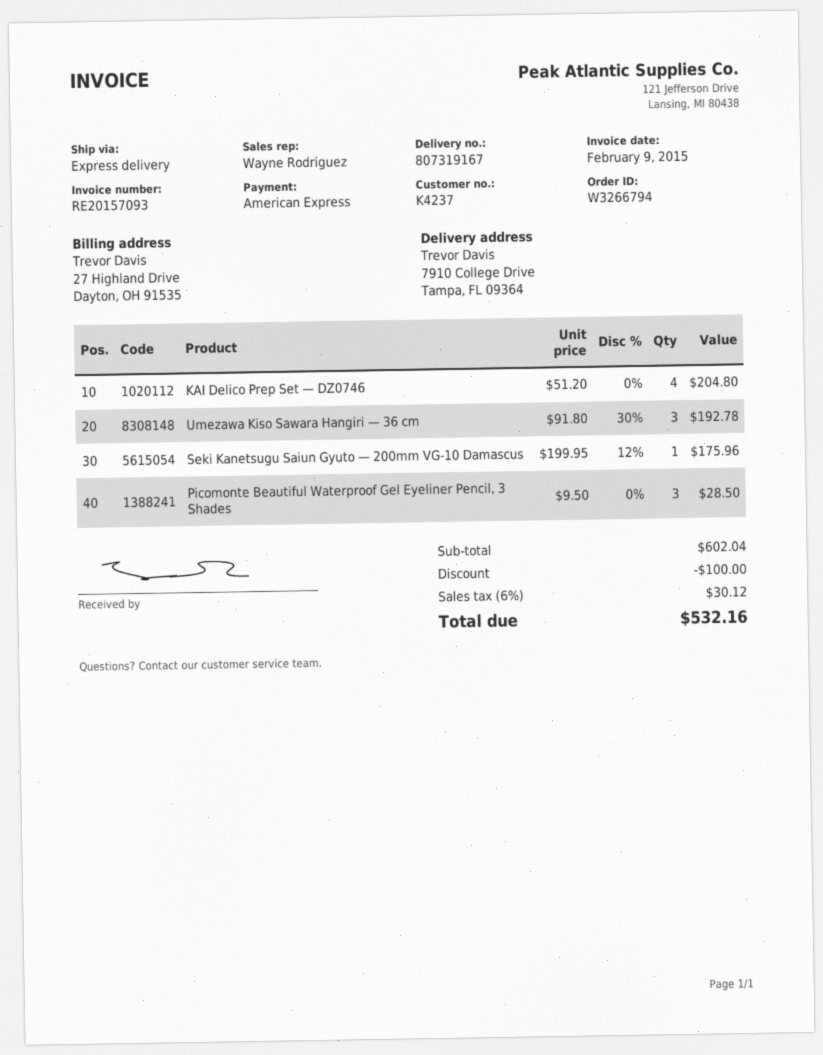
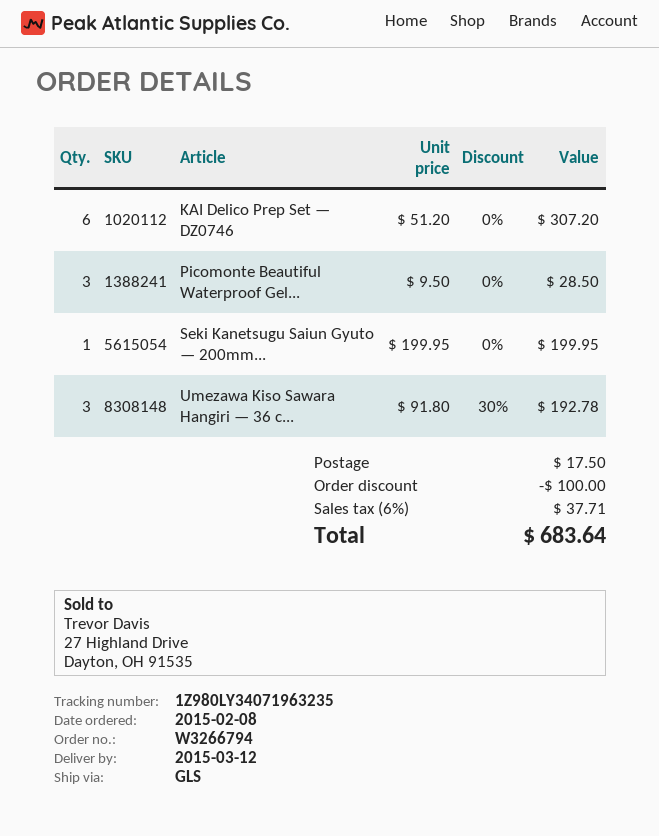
shipping method: express -> GLS
KAI Delico Prep Set — DZ0746: 4 x 51.20 = 204.80 -> 6 x 51.20 = 307.20
Seki Kanetsugu Saiun Gyuto — 200mm VG-10 Damascus: 1 x 199.95 - 12% = 175.96 -> 1 x 199.95 = 199.95
shipping: none -> 17.50
tax: 6% = 30.12 -> 6% = 37.71
total: 532.16 -> 683.64

